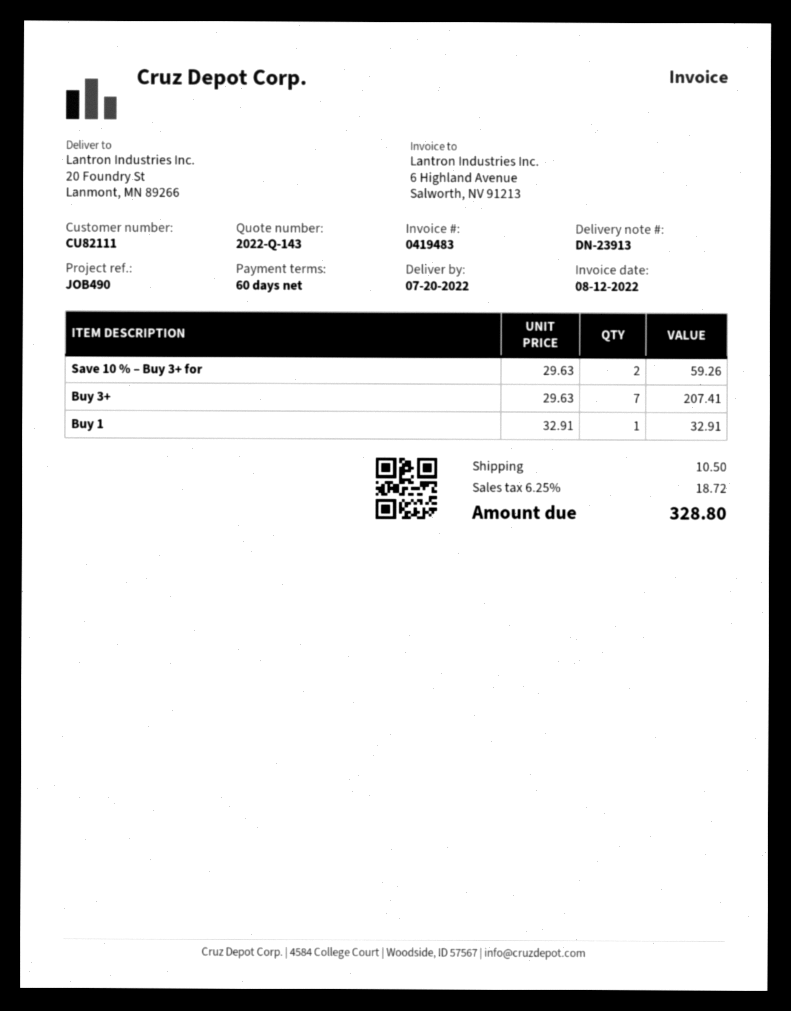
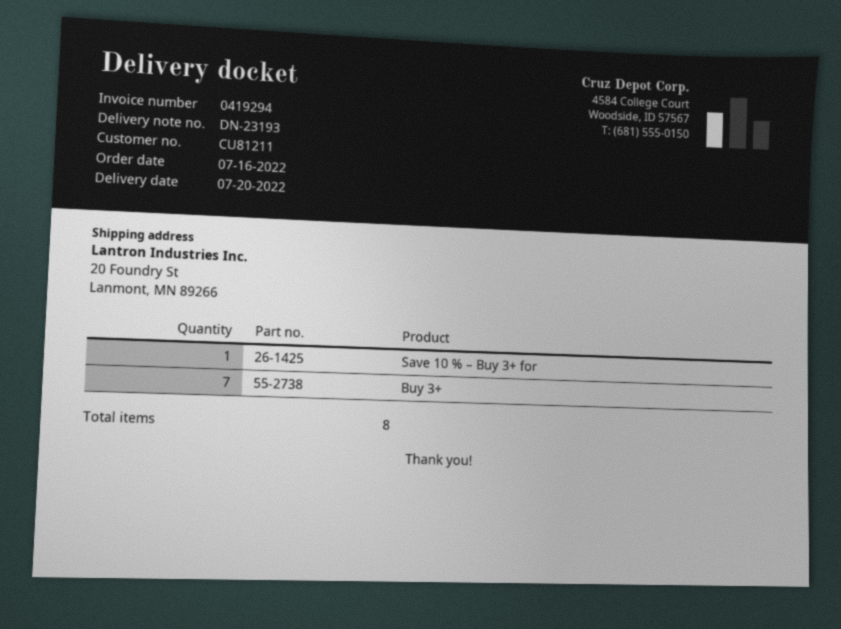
delivery note number: DN-23913 -> DN-23193
invoice number: 0419483 -> 0419294
customer number: CU82111 -> CU81211
Save 10 % – Buy 3+ for: 2 -> 1
Buy 1: 1 -> none

